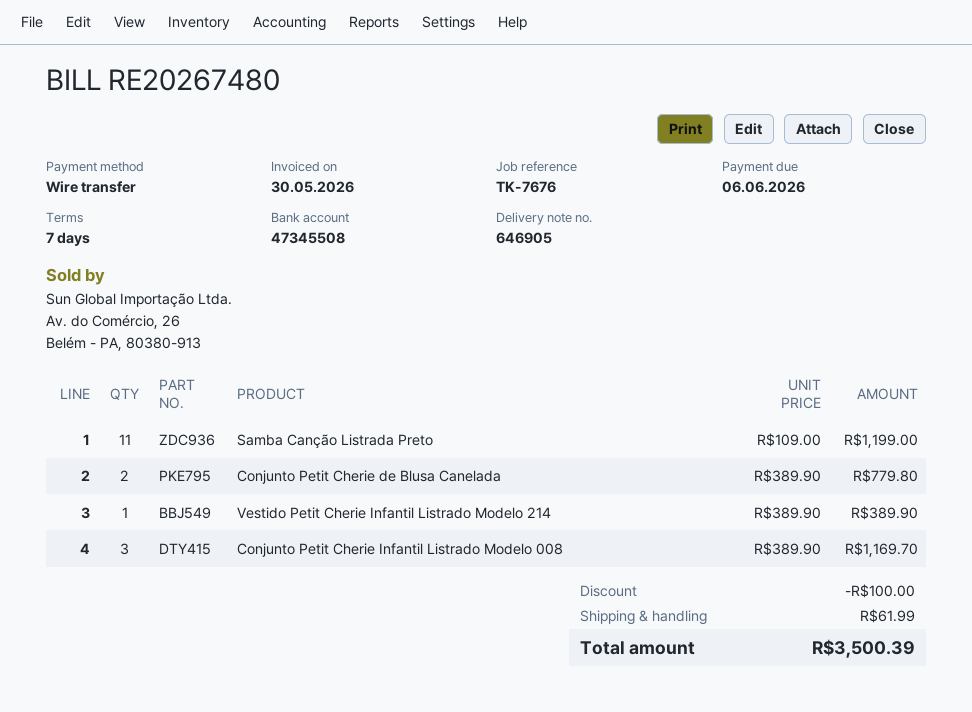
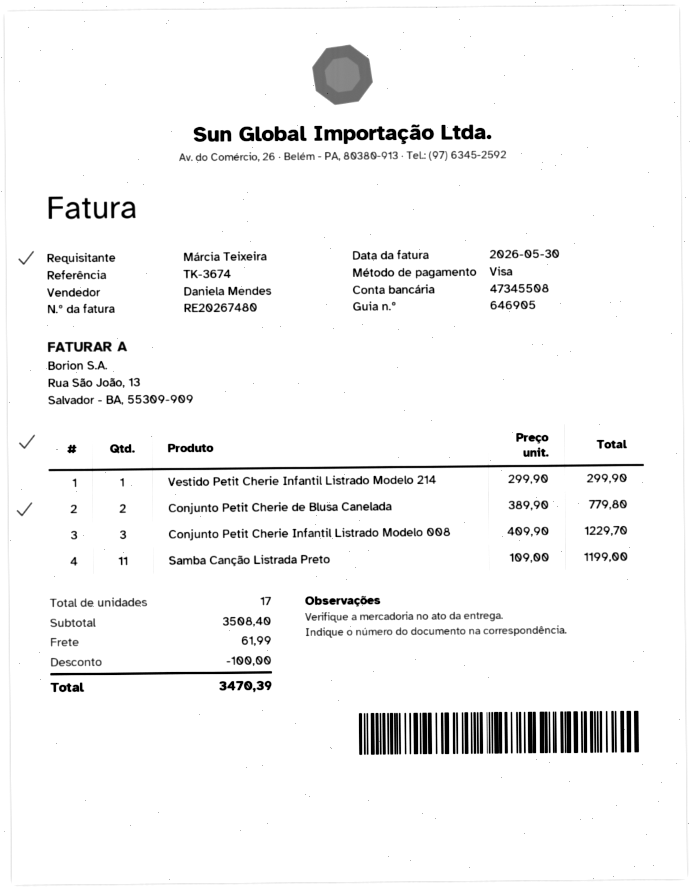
reference: TK-7676 -> TK-3674
payment method: bank transfer -> Visa
Vestido Petit Cherie Infantil Listrado Modelo 214: 1 x 389.90 = 389.90 -> 1 x 299.90 = 299.90
Conjunto Petit Cherie Infantil Listrado Modelo 008: 3 x 389.90 = 1169.70 -> 3 x 409.90 = 1229.70
total: 3500.39 -> 3470.39

